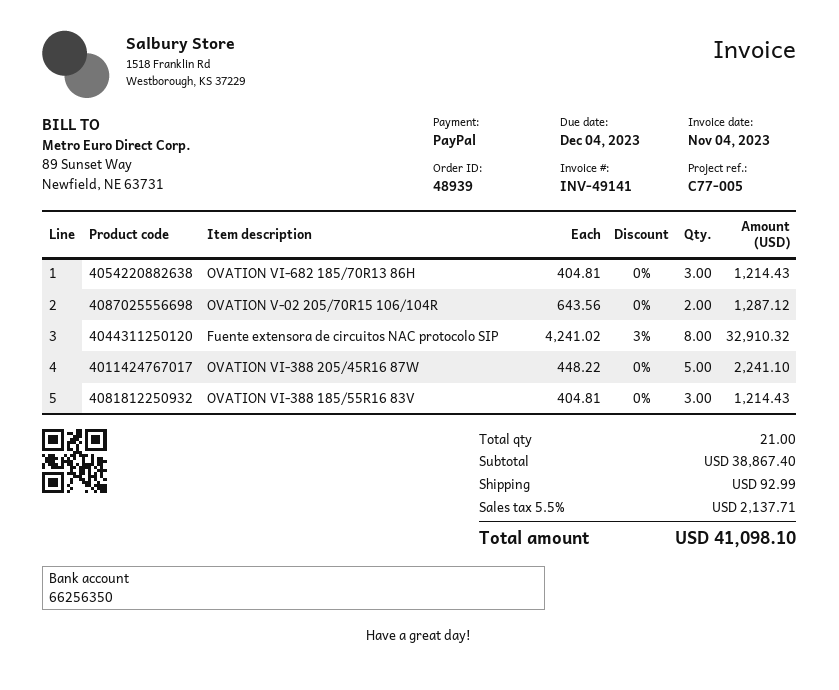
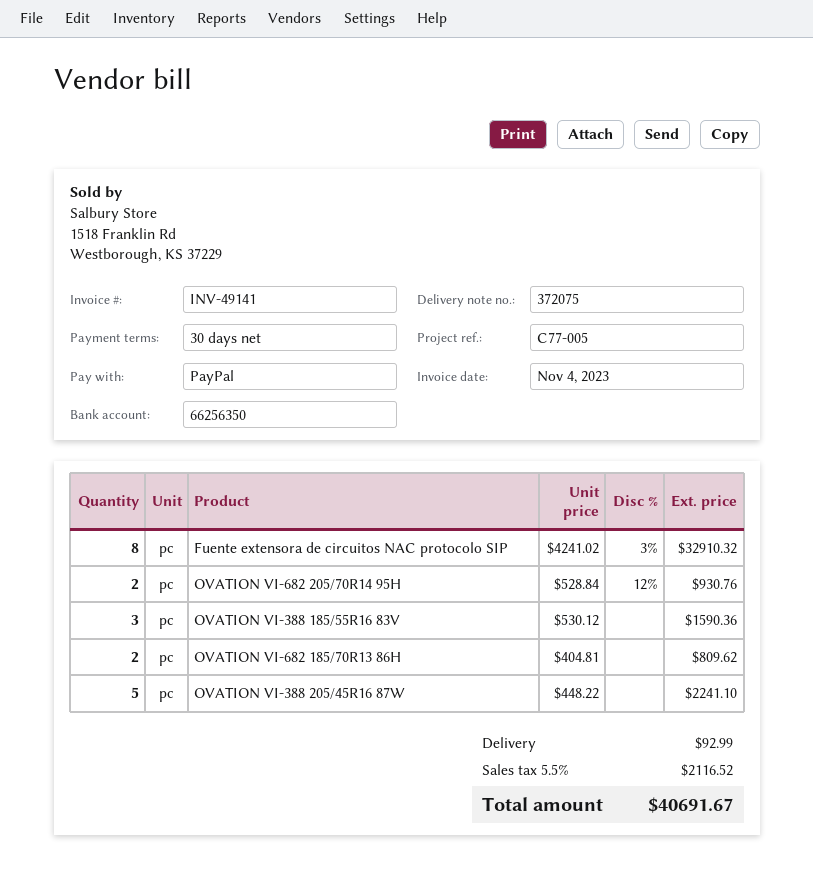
OVATION VI-682 185/70R13 86H: 3 x 404.81 = 1214.43 -> 2 x 404.81 = 809.62
OVATION V-02 205/70R15 106/104R: 2 x 643.56 = 1287.12 -> none
OVATION VI-388 185/55R16 83V: 3 x 404.81 = 1214.43 -> 3 x 530.12 = 1590.36
OVATION VI-682 205/70R14 95H: none -> 2 x 528.84 - 12% = 930.76
tax: 5.5% = 2137.71 -> 5.5% = 2116.52
total: 41098.10 -> 40691.67

